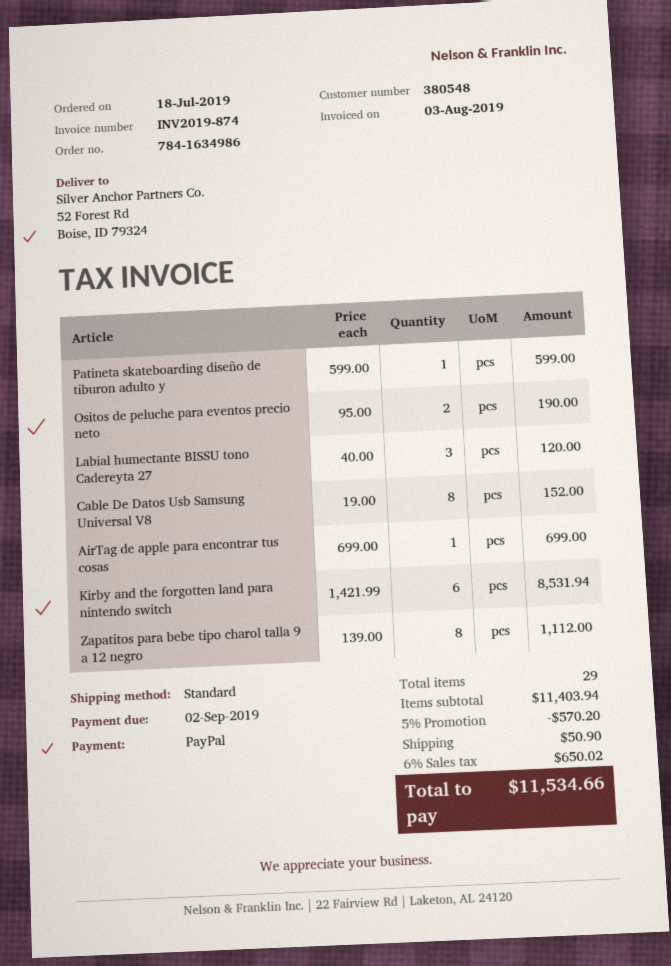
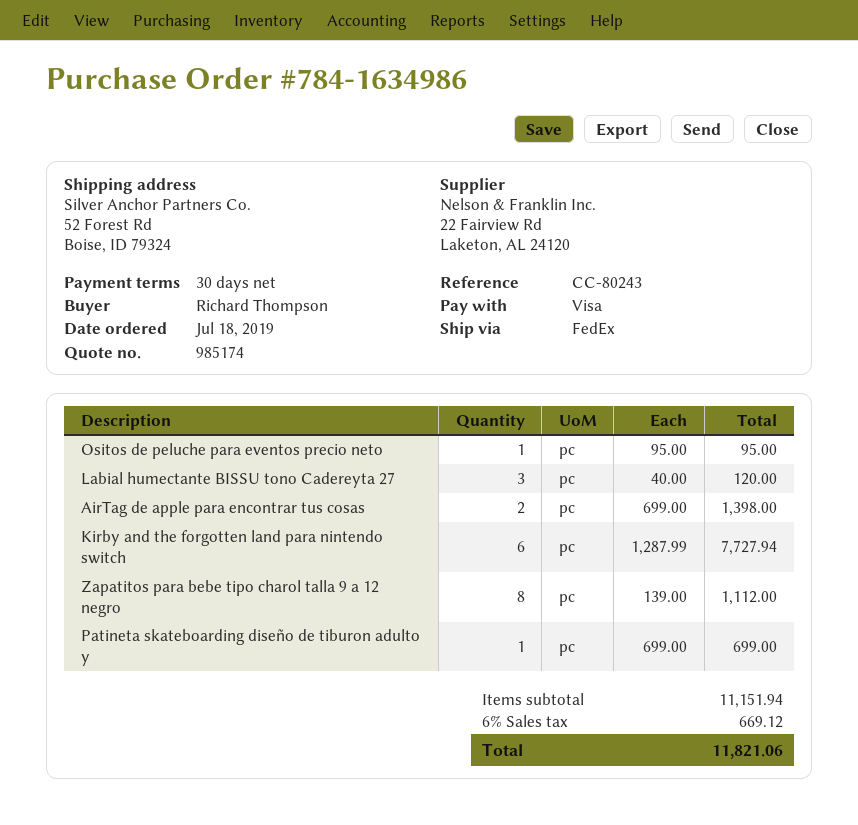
payment method: PayPal -> Visa
shipping method: standard -> FedEx
Patineta skateboarding diseño de tiburon adulto y: 1 x 599.00 = 599.00 -> 1 x 699.00 = 699.00
Ositos de peluche para eventos precio neto: 2 x 95.00 = 190.00 -> 1 x 95.00 = 95.00
Cable De Datos Usb Samsung Universal V8: 8 x 19.00 = 152.00 -> none
AirTag de apple para encontrar tus cosas: 1 x 699.00 = 699.00 -> 2 x 699.00 = 1398.00
Kirby and the forgotten land para nintendo switch: 6 x 1421.99 = 8531.94 -> 6 x 1287.99 = 7727.94
subtotal: 11403.94 -> 11151.94
discount: 5% = 570.20 -> none
shipping: 50.90 -> none
tax: 6% = 650.02 -> 6% = 669.12
total: 11534.66 -> 11821.06

